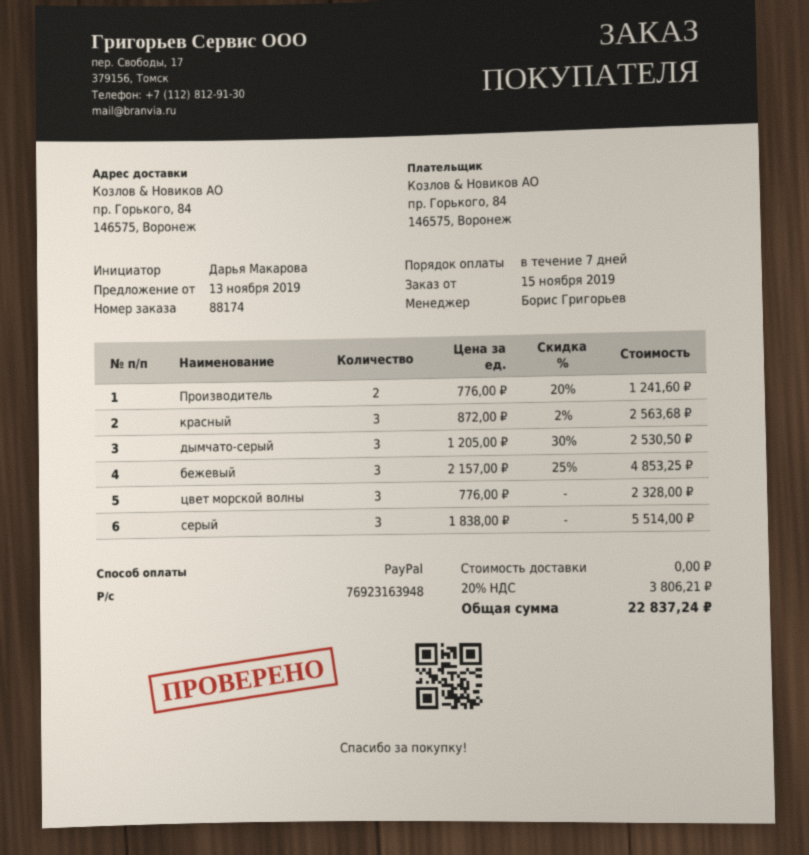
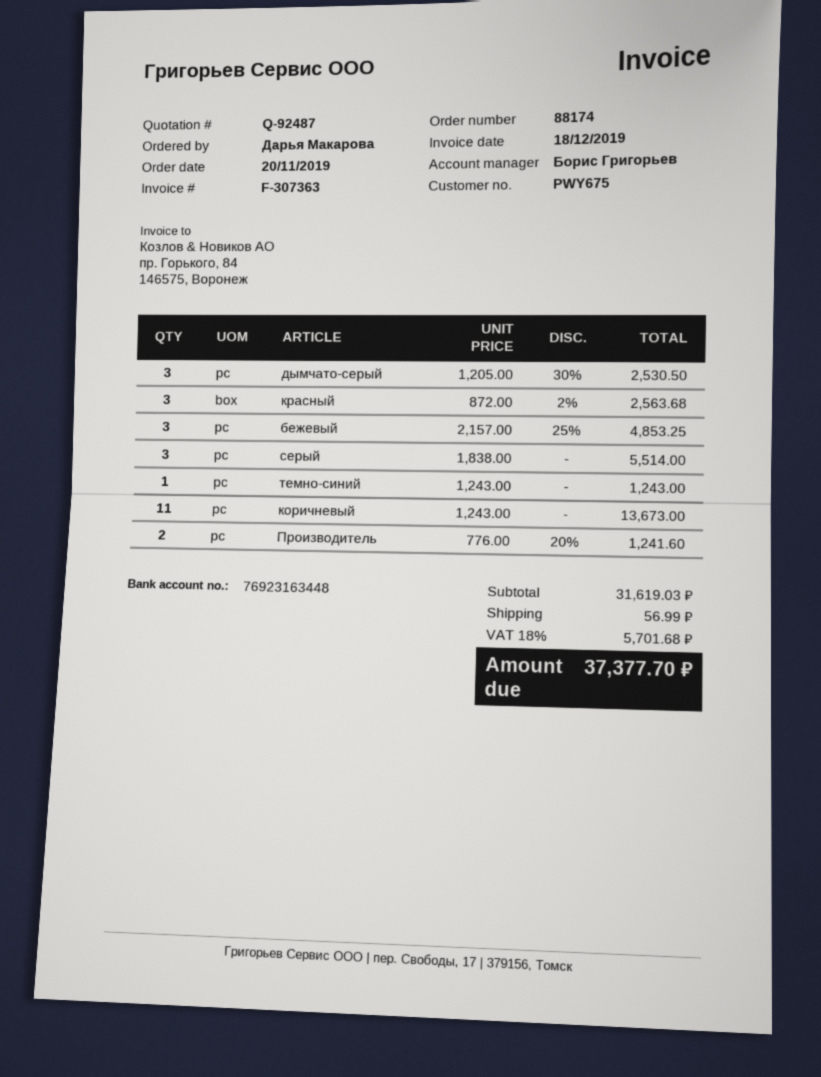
order date: 2019-11-15 -> 2019-11-20
bank account: 76923163948 -> 76923163448
цвет морской волны: 3 x 776.00 = 2328.00 -> none
темно-синий: none -> 1 x 1243.00 = 1243.00
коричневый: none -> 11 x 1243.00 = 13673.00
shipping: 0.00 -> 56.99
tax: 20% = 3806.21 -> 18% = 5701.68
total: 22837.24 -> 37377.70

